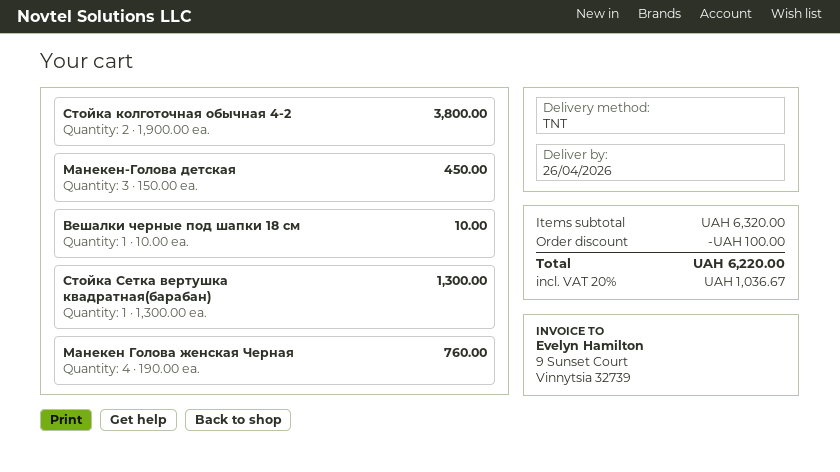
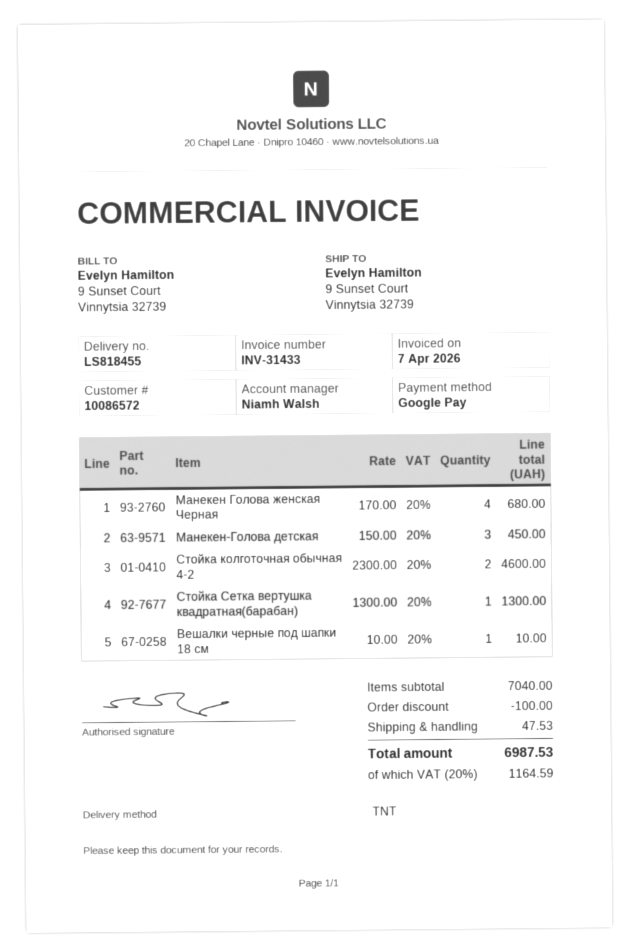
Стойка колготочная обычная 4-2: 2 x 1900.00 = 3800.00 -> 2 x 2300.00 = 4600.00
Манекен Голова женская Черная: 4 x 190.00 = 760.00 -> 4 x 170.00 = 680.00
subtotal: 6320.00 -> 7040.00
shipping: none -> 47.53
tax: 20% = 1036.67 -> 20% = 1164.59
total: 6220.00 -> 6987.53

